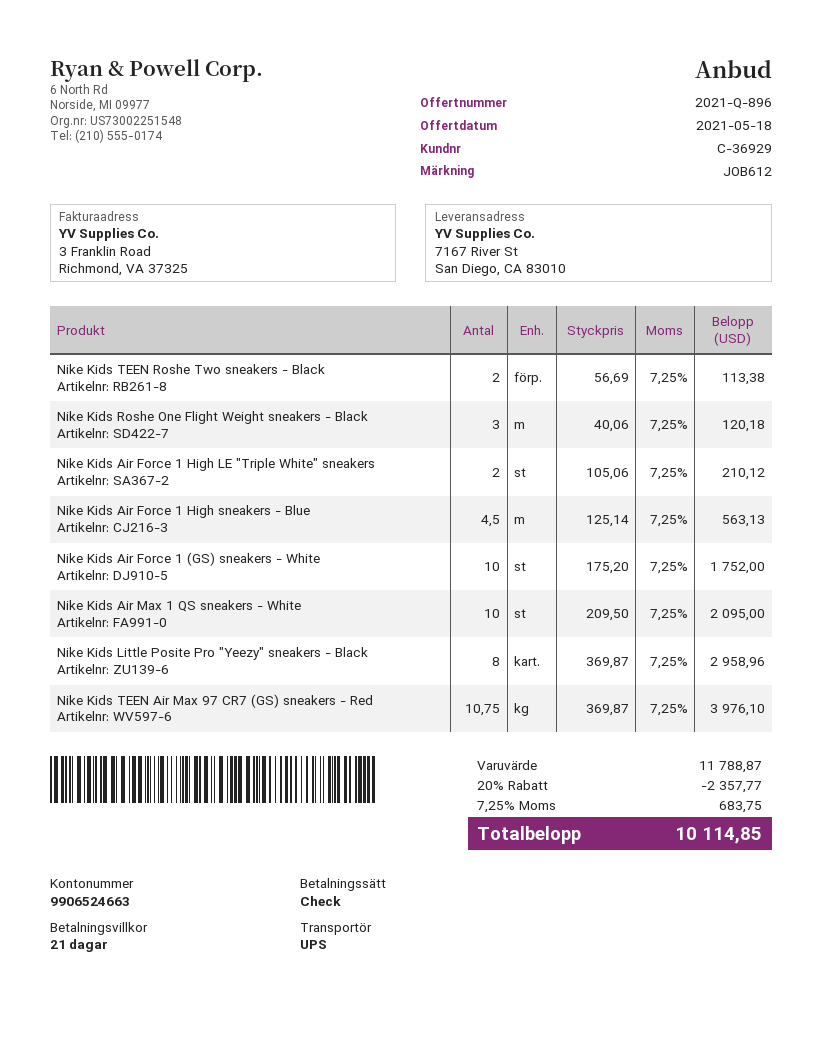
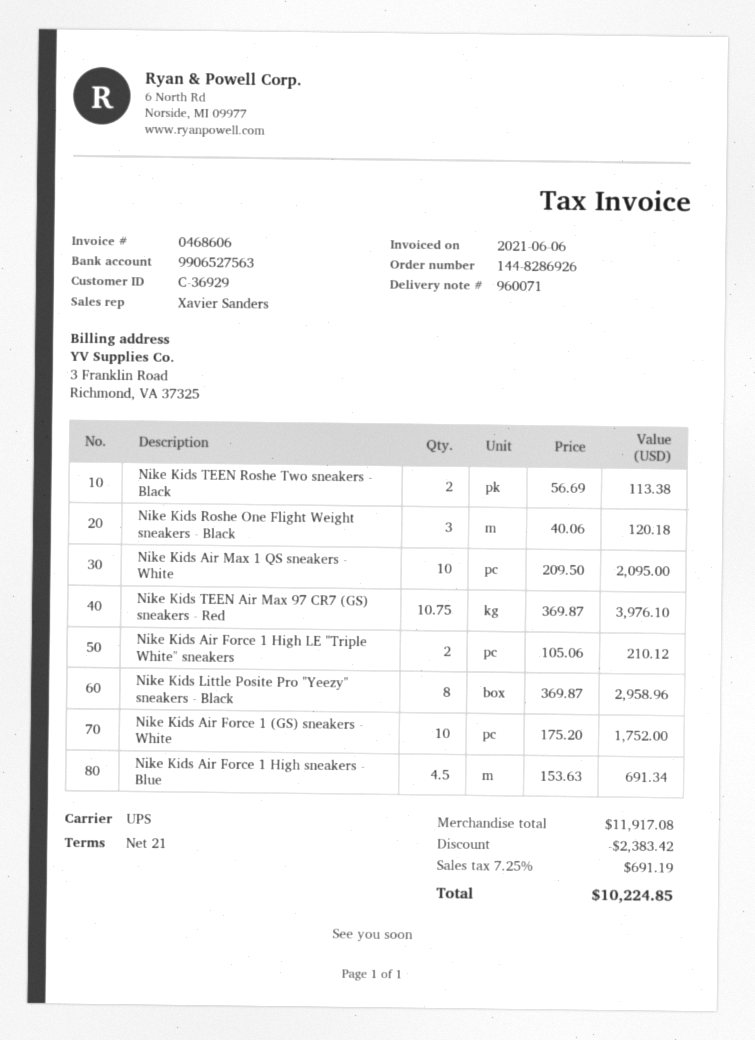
bank account: 9906524663 -> 9906527563
Nike Kids Air Force 1 High sneakers - Blue: 4.5 x 125.14 = 563.13 -> 4.5 x 153.63 = 691.34
subtotal: 11788.87 -> 11917.08
discount: 2357.77 -> 2383.42
tax: 7.25% = 683.75 -> 7.25% = 691.19
total: 10114.85 -> 10224.85

